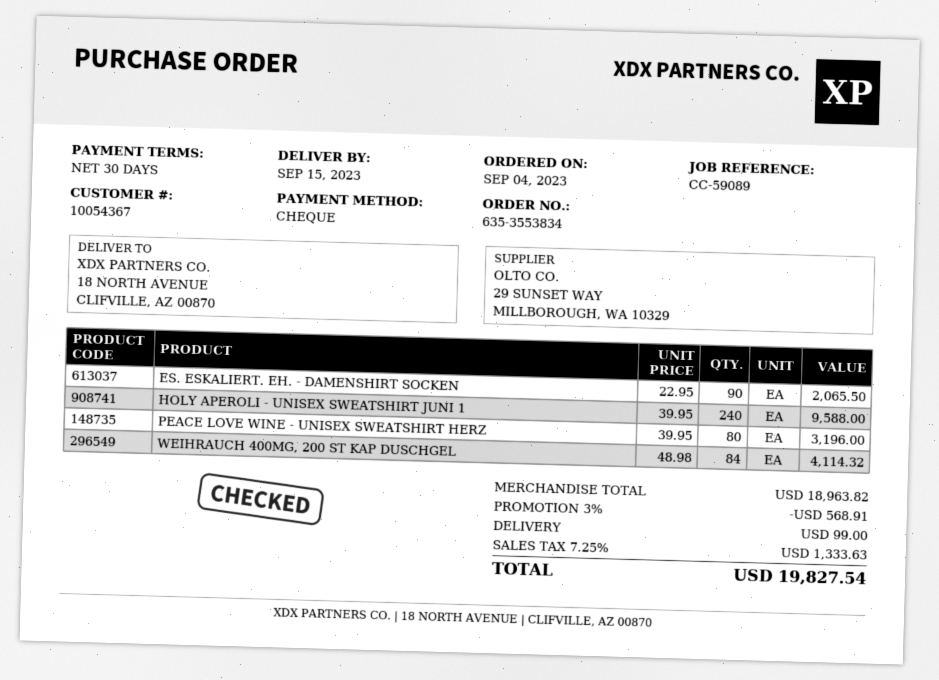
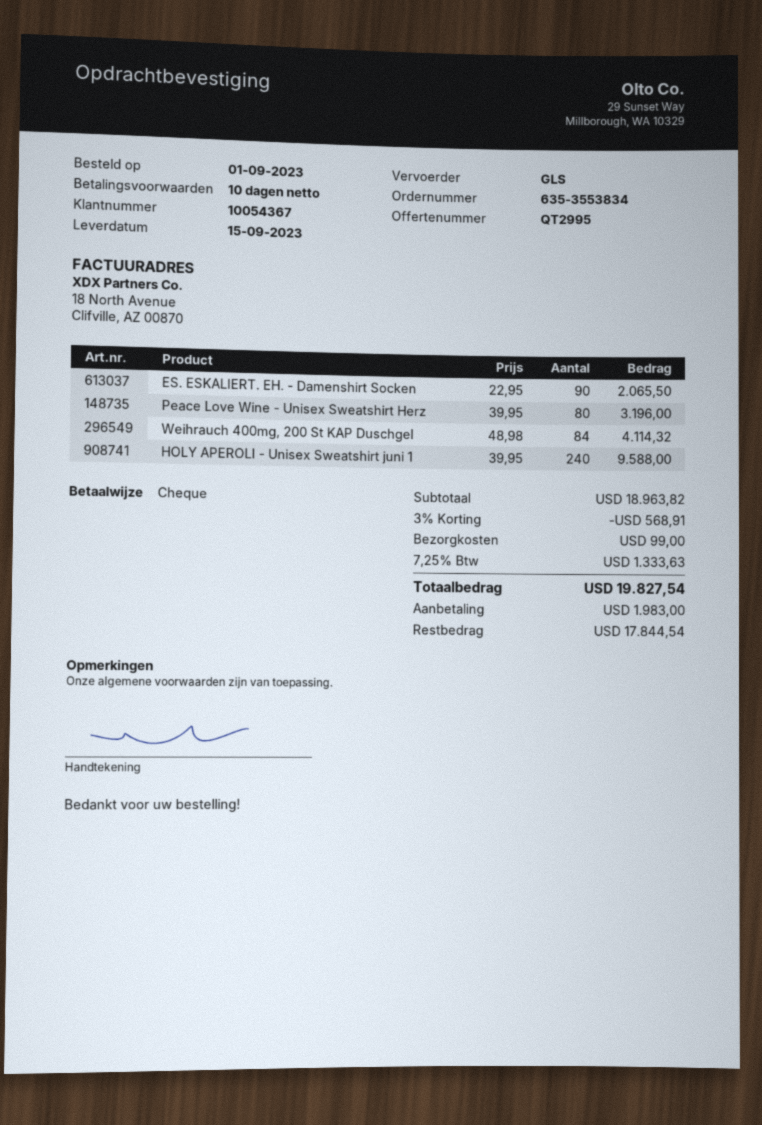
order date: 2023-09-04 -> 2023-09-01
payment terms: 30 days -> 10 days

